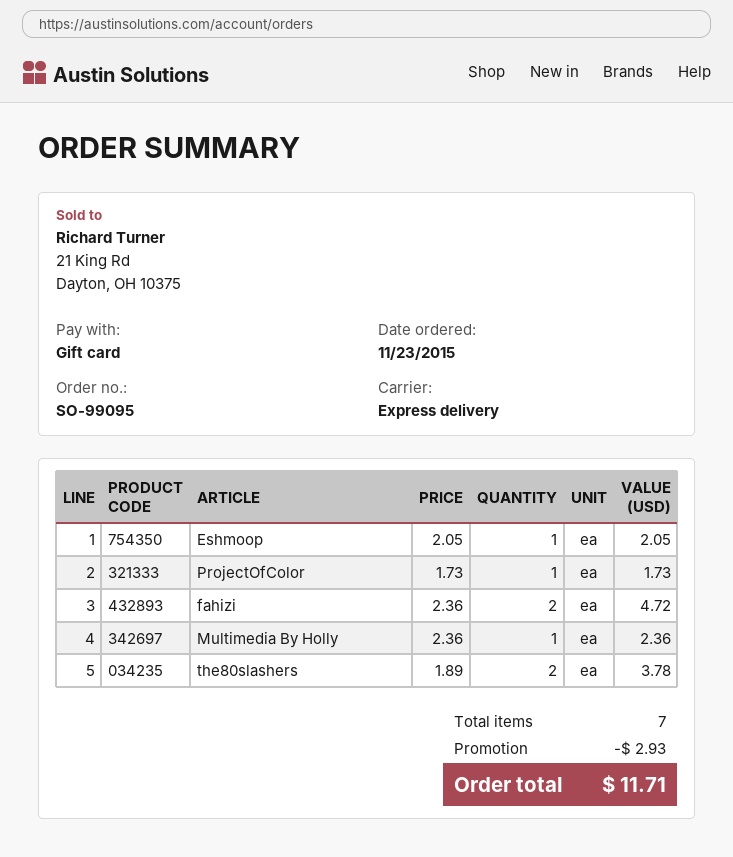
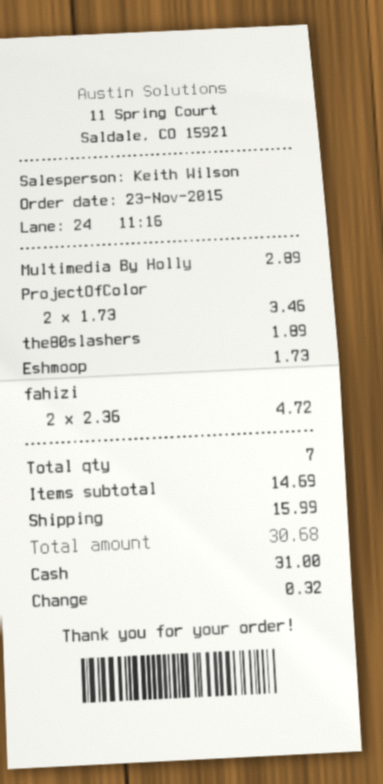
payment method: gift card -> cash
Eshmoop: 1 x 2.05 = 2.05 -> 1 x 1.73 = 1.73
ProjectOfColor: 1 x 1.73 = 1.73 -> 2 x 1.73 = 3.46
Multimedia By Holly: 1 x 2.36 = 2.36 -> 1 x 2.89 = 2.89
the80slashers: 2 x 1.89 = 3.78 -> 1 x 1.89 = 1.89
discount: 2.93 -> none
shipping: none -> 15.99
total: 11.71 -> 30.68

